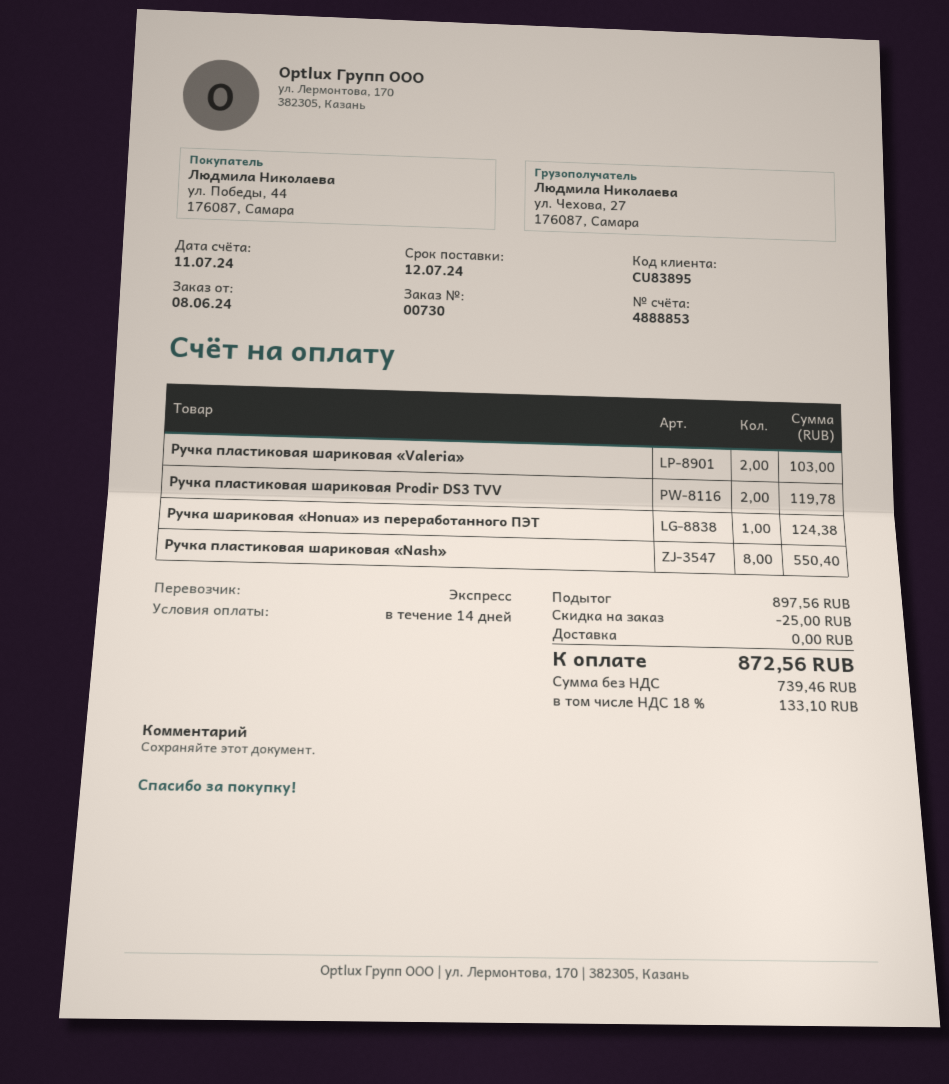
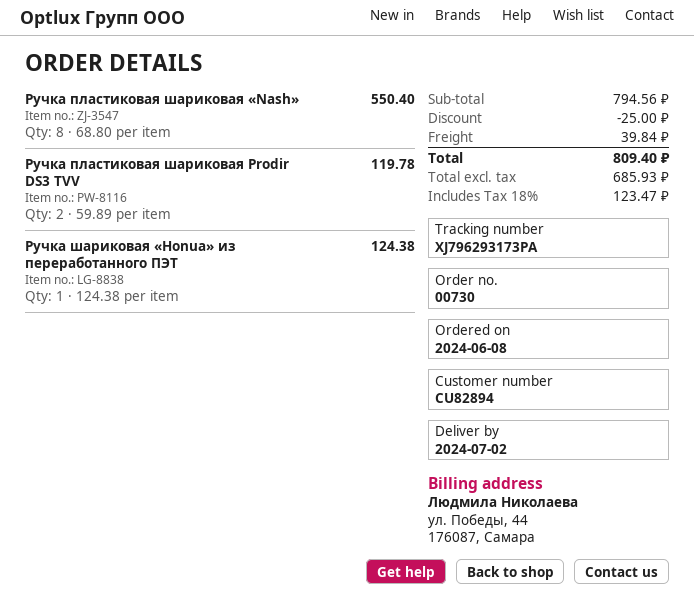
delivery date: 2024-07-12 -> 2024-07-02
customer number: CU83895 -> CU82894
Ручка пластиковая шариковая «Valeria»: 2 for 103.00 -> none
subtotal: 897.56 -> 794.56
shipping: 0.00 -> 39.84
net: 739.46 -> 685.93
tax: 18% = 133.10 -> 18% = 123.47
total: 872.56 -> 809.40

